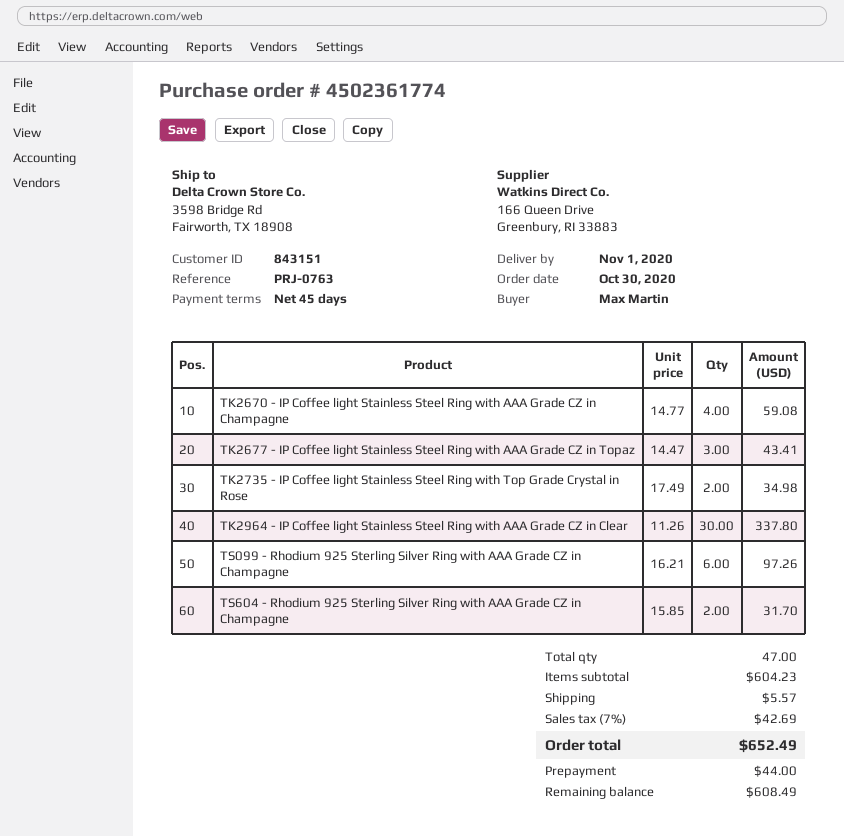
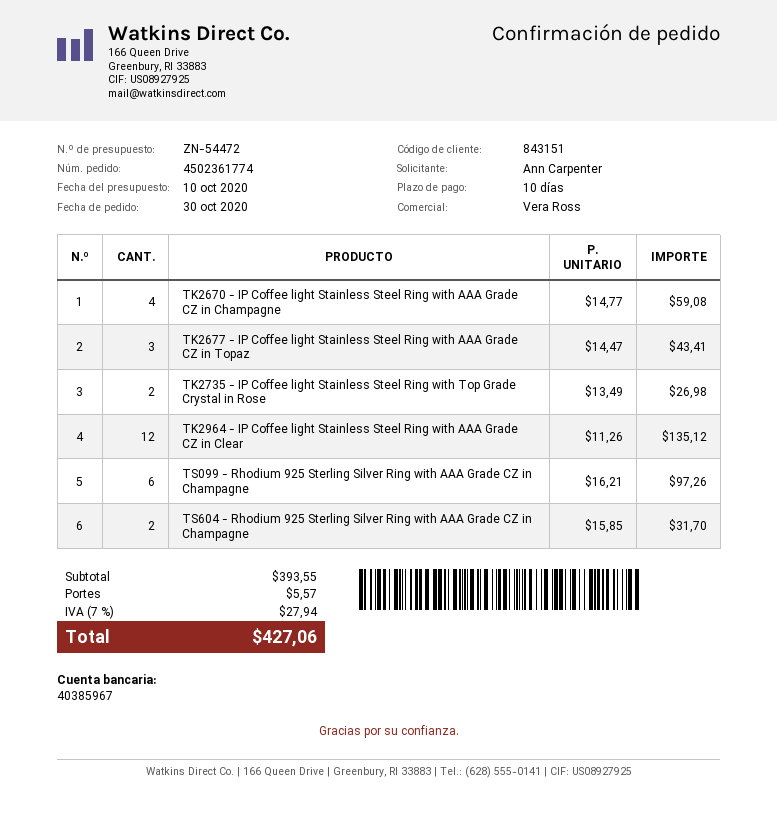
payment terms: 45 days -> 10 days
ordered by: Max Martin -> Ann Carpenter
TK2735 - IP Coffee light Stainless Steel Ring with Top Grade Crystal in Rose: 2 x 17.49 = 34.98 -> 2 x 13.49 = 26.98
TK2964 - IP Coffee light Stainless Steel Ring with AAA Grade CZ in Clear: 30 x 11.26 = 337.80 -> 12 x 11.26 = 135.12
subtotal: 604.23 -> 393.55
tax: 7% = 42.69 -> 7% = 27.94
total: 652.49 -> 427.06

